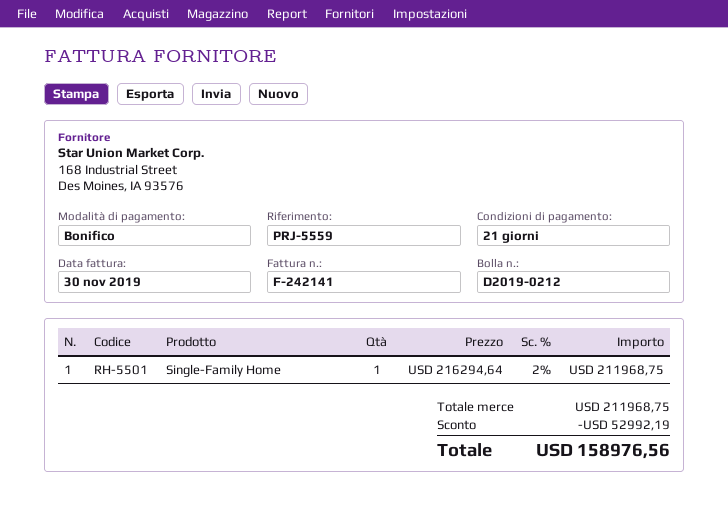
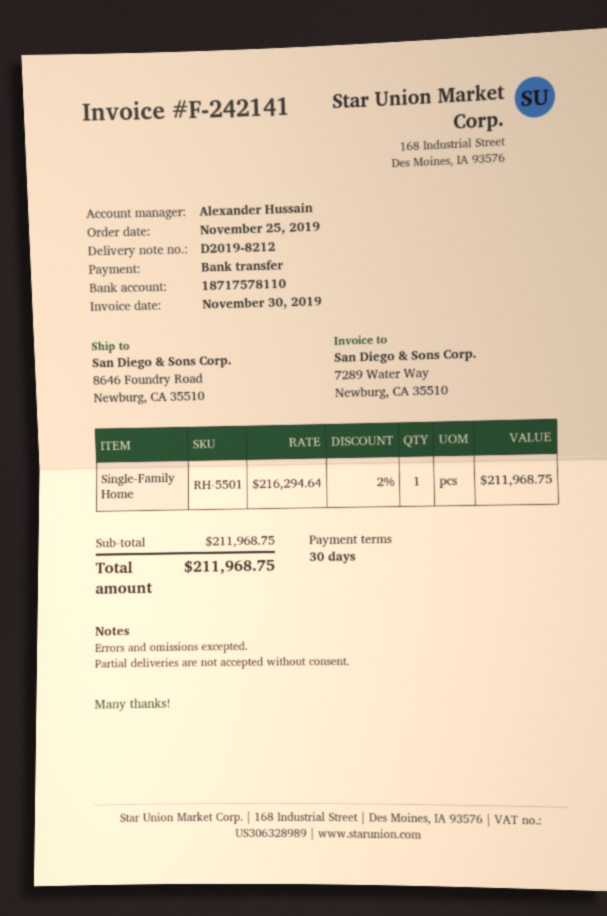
delivery note number: D2019-0212 -> D2019-8212
payment terms: 21 days -> 30 days
discount: 52992.19 -> none
total: 158976.56 -> 211968.75

